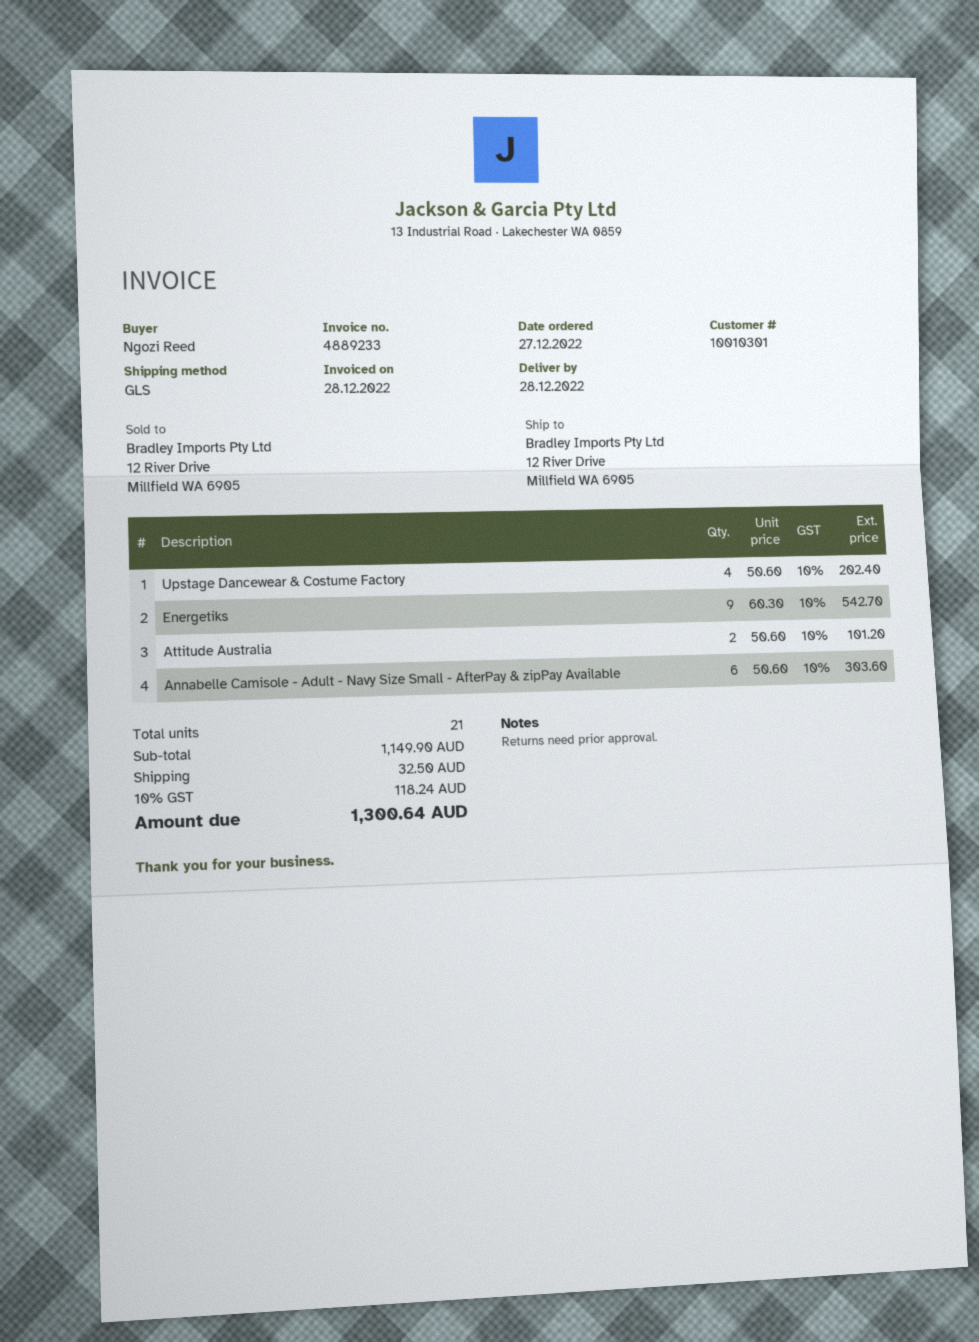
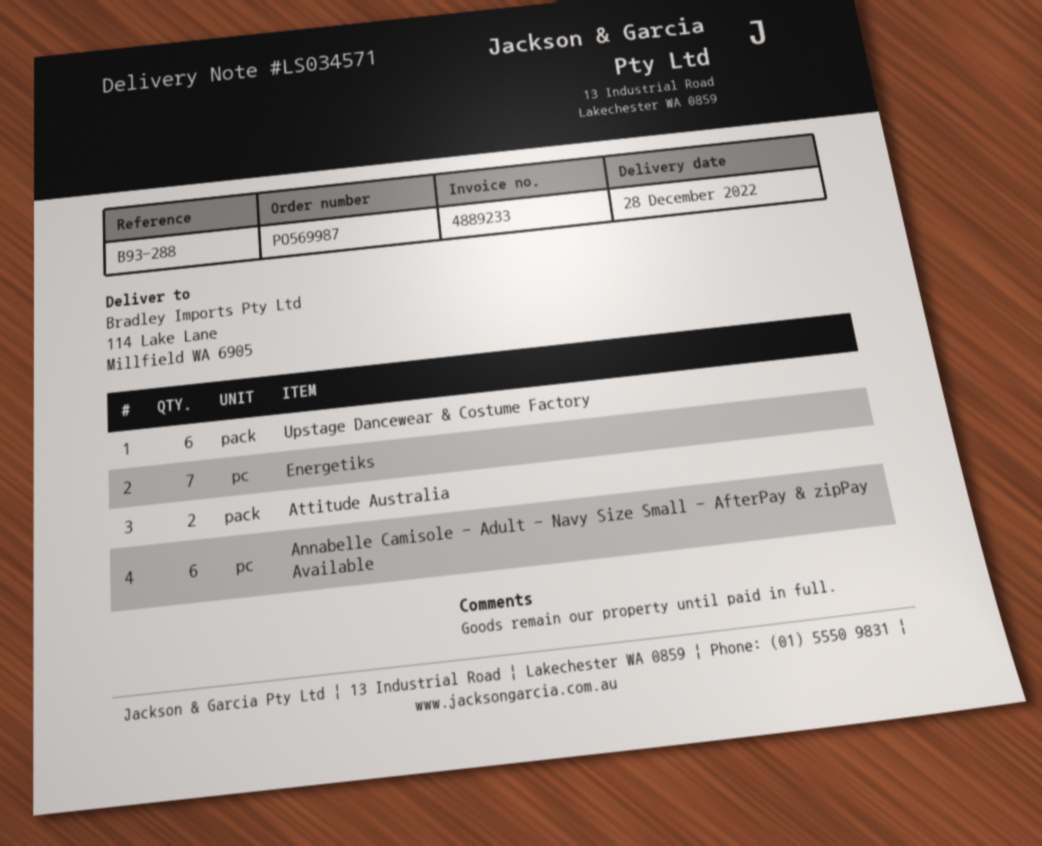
ship to: 12 River Drive, Millfield WA 6905 -> 114 Lake Lane, Millfield WA 6905
Upstage Dancewear & Costume Factory: 4 -> 6
Energetiks: 9 -> 7

